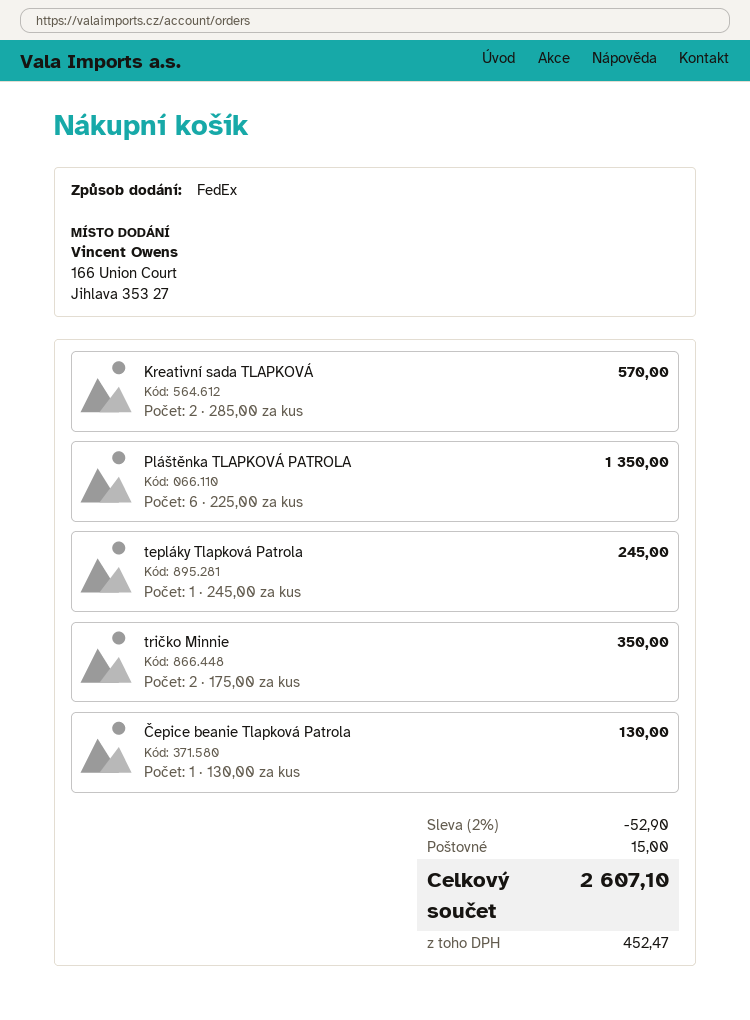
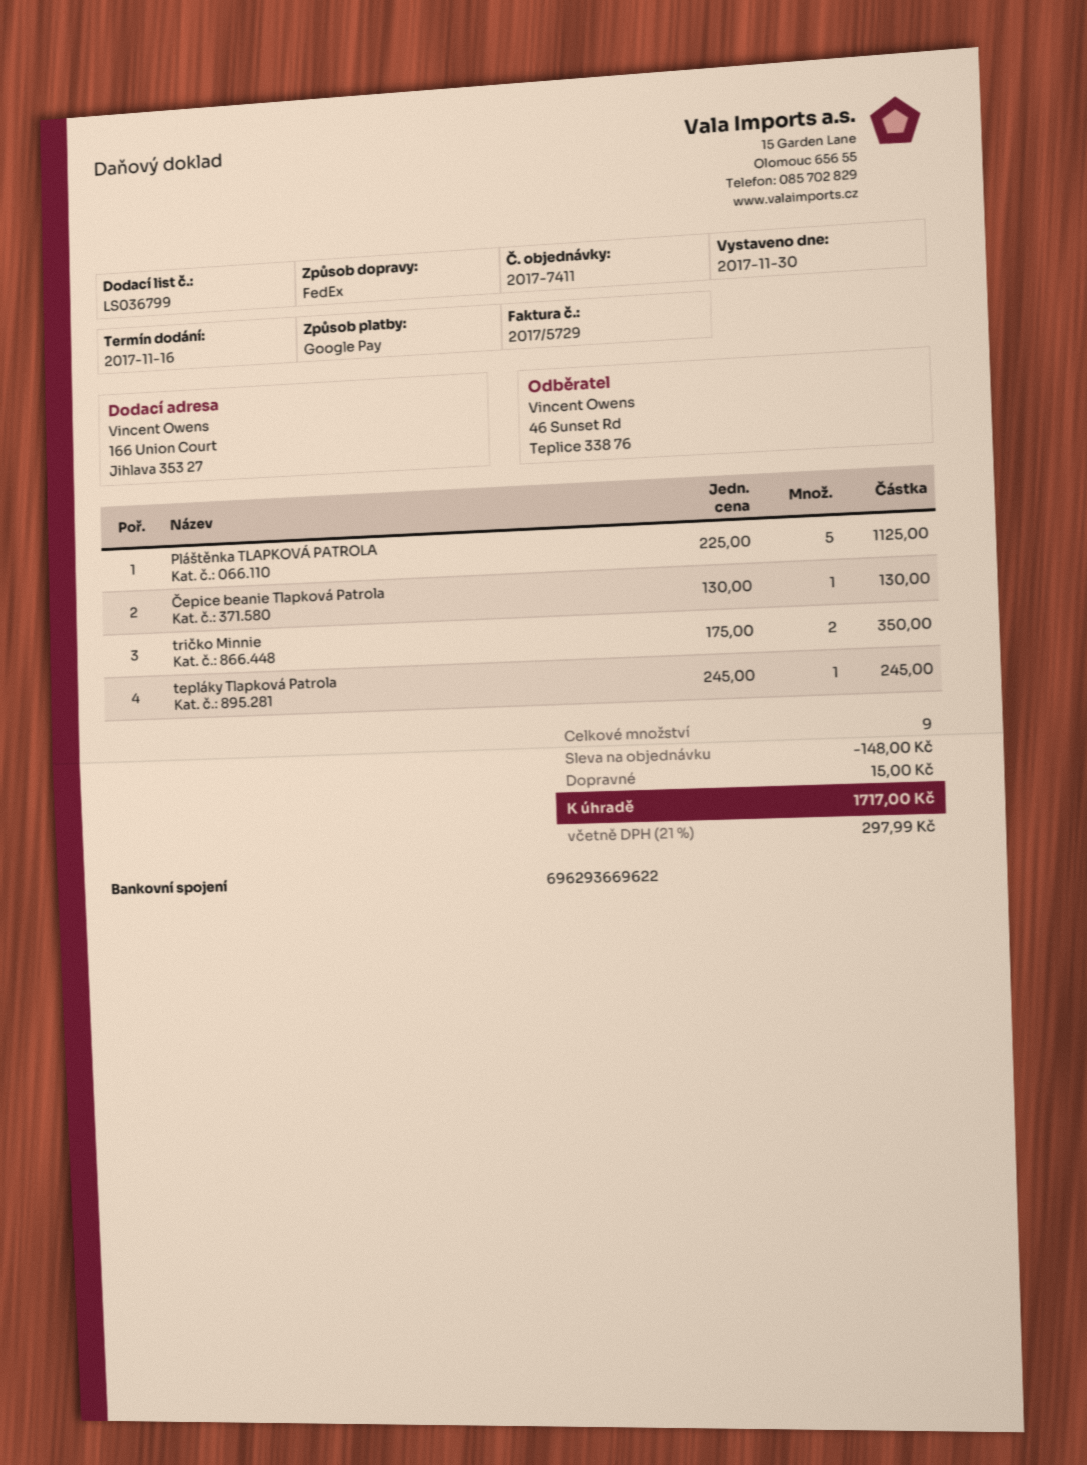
Kreativní sada TLAPKOVÁ: 2 x 285.00 = 570.00 -> none
Pláštěnka TLAPKOVÁ PATROLA: 6 x 225.00 = 1350.00 -> 5 x 225.00 = 1125.00
discount: 52.90 -> 148.00
tax: 452.47 -> 297.99
total: 2607.10 -> 1717.00

